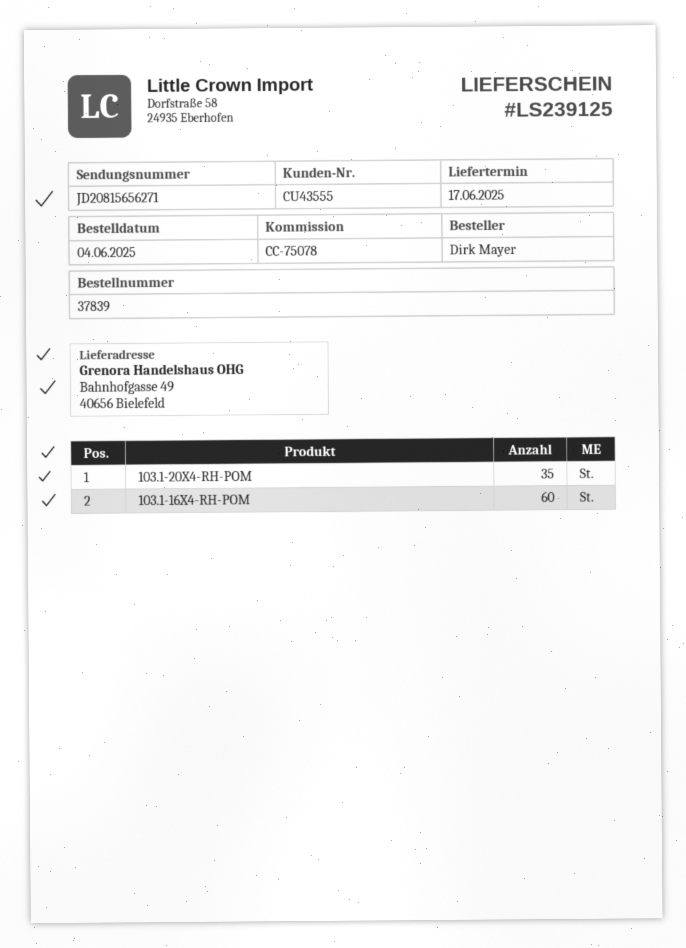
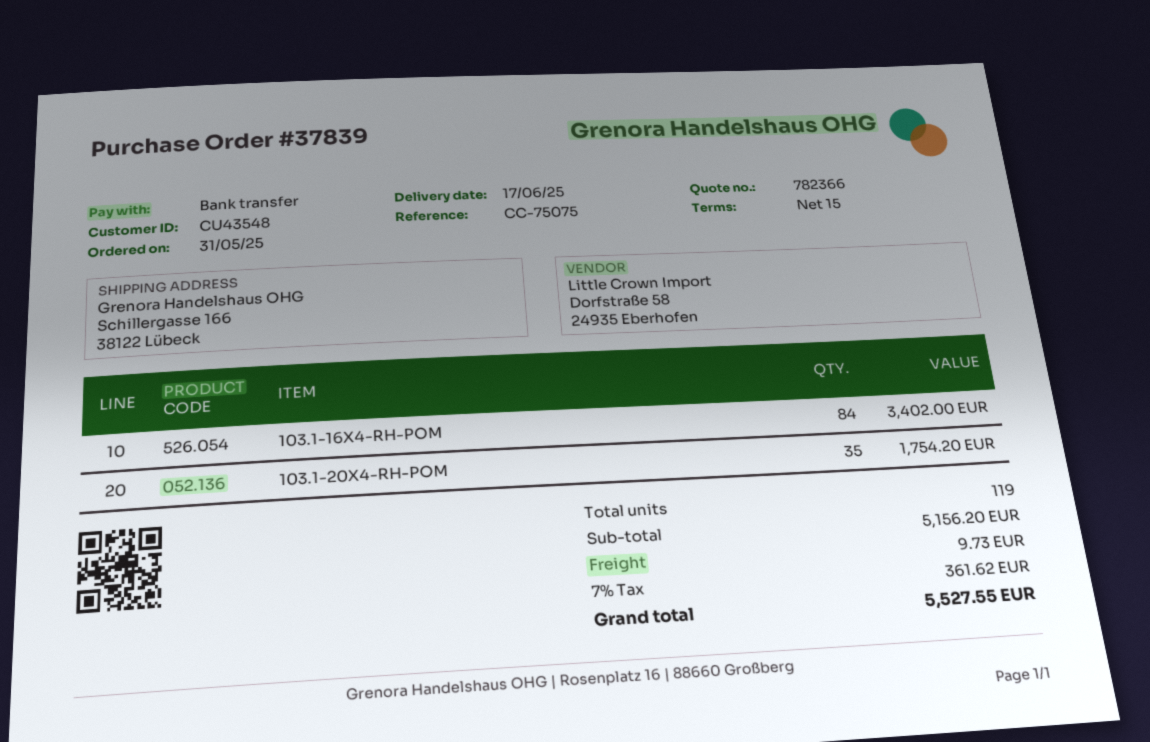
order date: 2025-06-04 -> 2025-05-31
customer number: CU43555 -> CU43548
reference: CC-75078 -> CC-75075
ship to: Bahnhofgasse 49, 40656 Bielefeld -> Schillergasse 166, 38122 Lübeck
103.1-16X4-RH-POM: 60 -> 84

